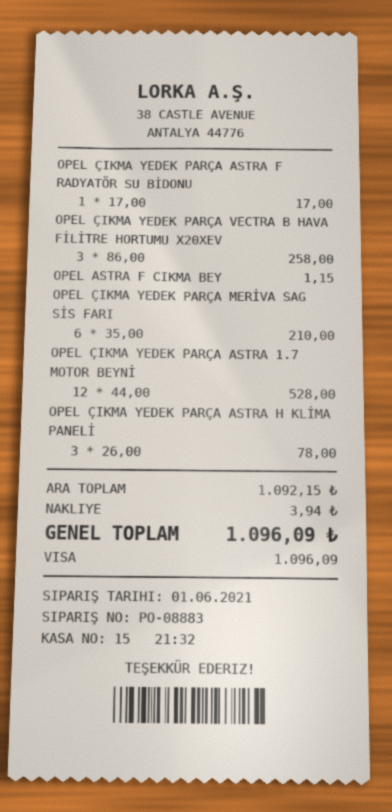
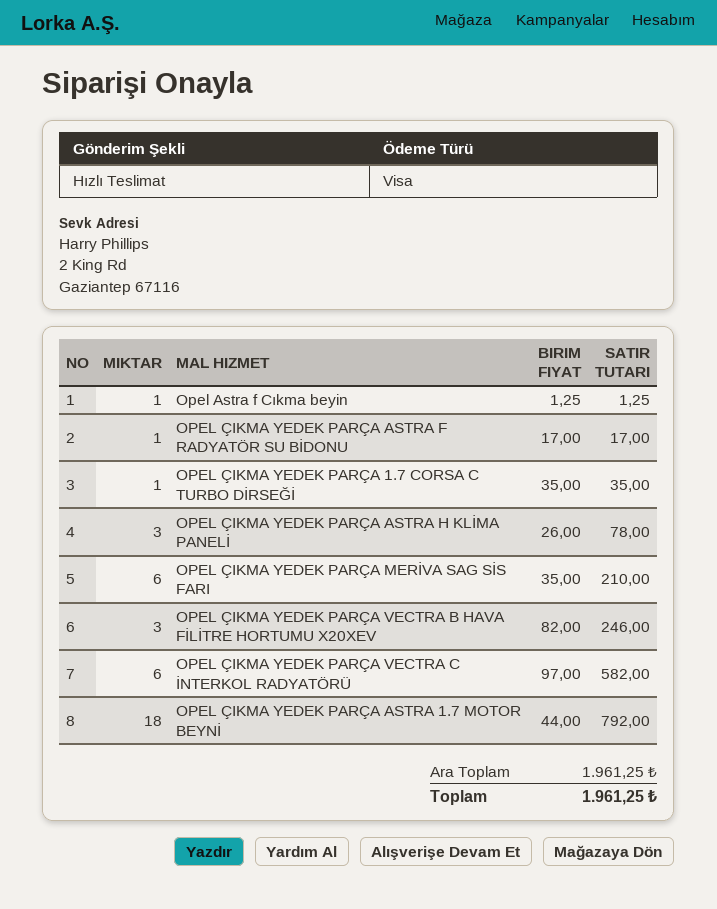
OPEL ÇIKMA YEDEK PARÇA VECTRA B HAVA FİLİTRE HORTUMU X20XEV: 3 x 86.00 = 258.00 -> 3 x 82.00 = 246.00
OPEL ASTRA F CIKMA BEY: 1 x 1.15 = 1.15 -> 1 x 1.25 = 1.25
OPEL ÇIKMA YEDEK PARÇA ASTRA 1.7 MOTOR BEYNİ: 12 x 44.00 = 528.00 -> 18 x 44.00 = 792.00
OPEL ÇIKMA YEDEK PARÇA 1.7 CORSA C TURBO DİRSEĞİ: none -> 1 x 35.00 = 35.00
OPEL ÇIKMA YEDEK PARÇA VECTRA C İNTERKOL RADYATÖRÜ: none -> 6 x 97.00 = 582.00
subtotal: 1092.15 -> 1961.25
shipping: 3.94 -> none
total: 1096.09 -> 1961.25

